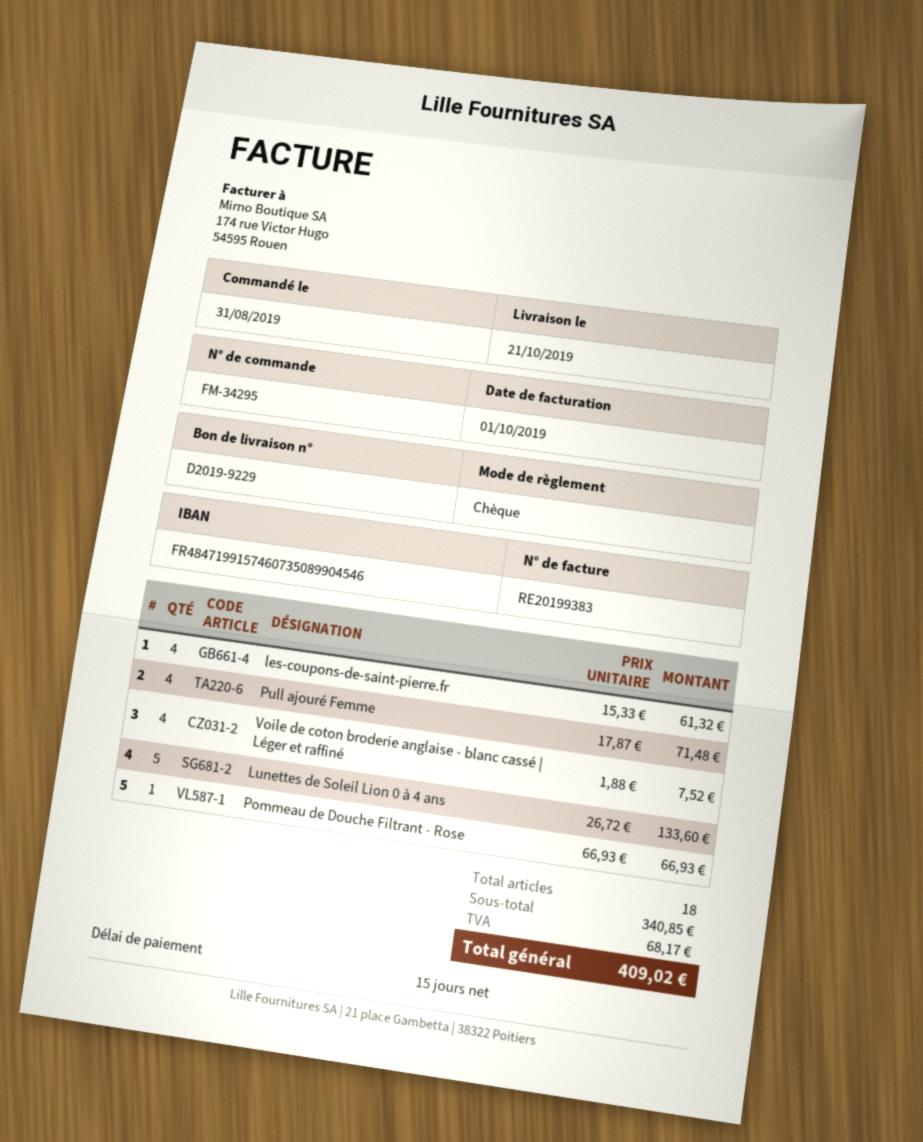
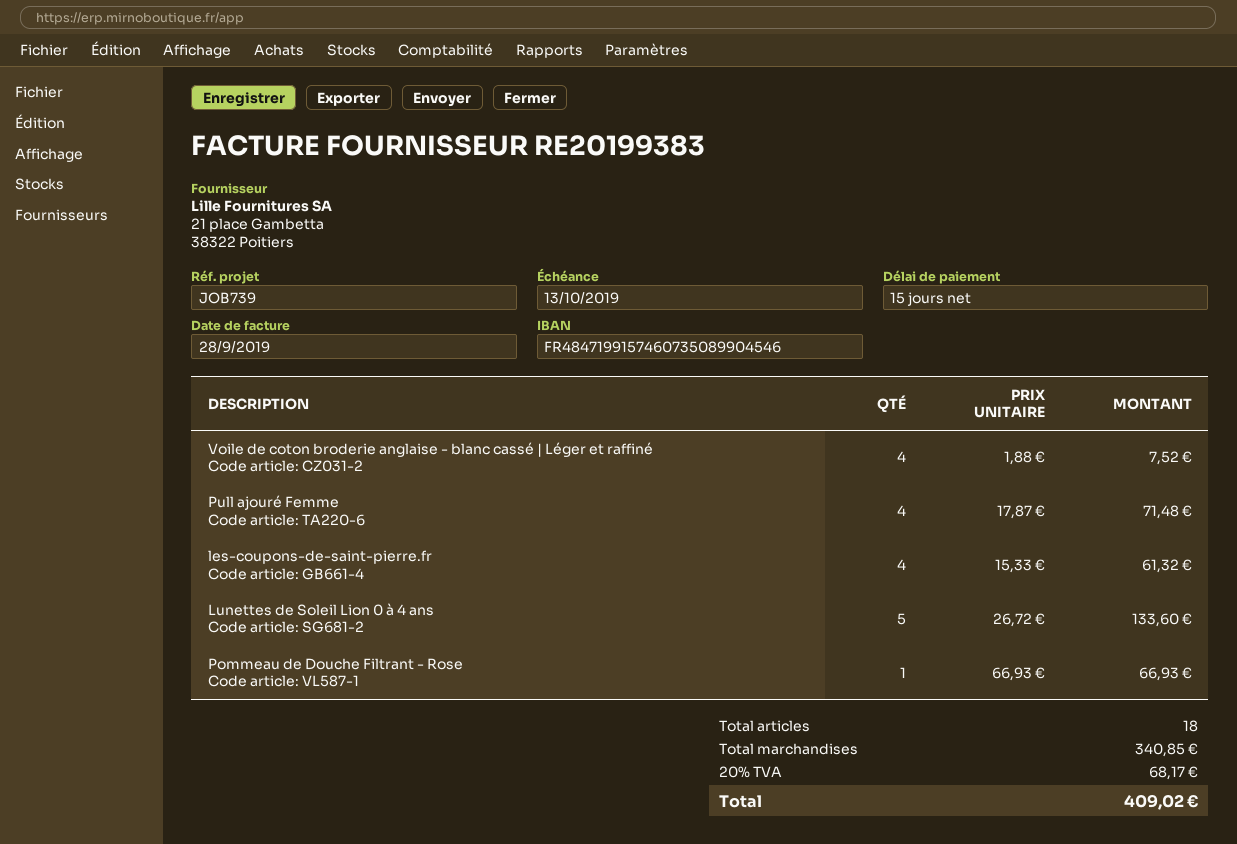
invoice date: 2019-10-01 -> 2019-09-28

